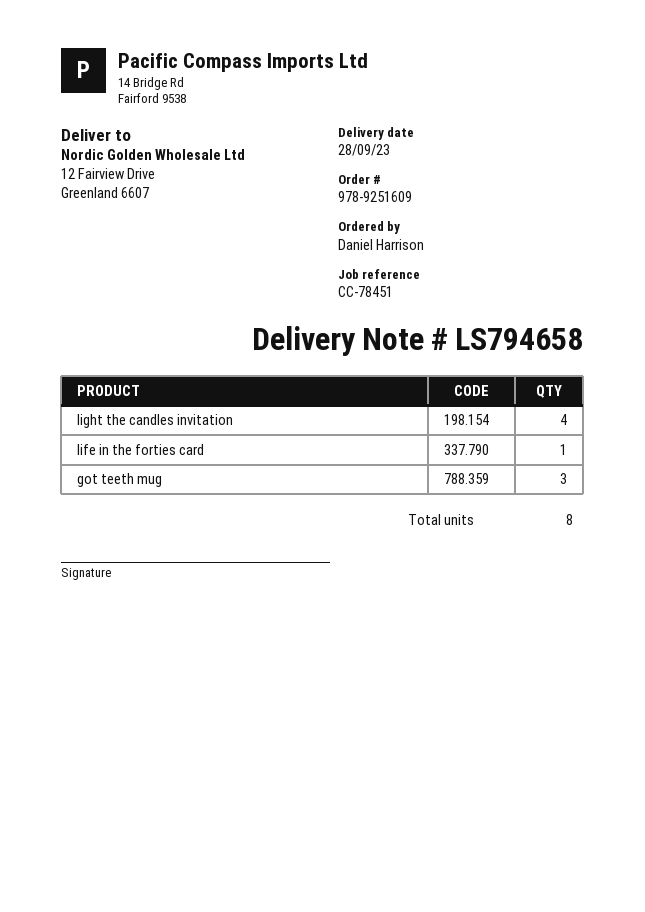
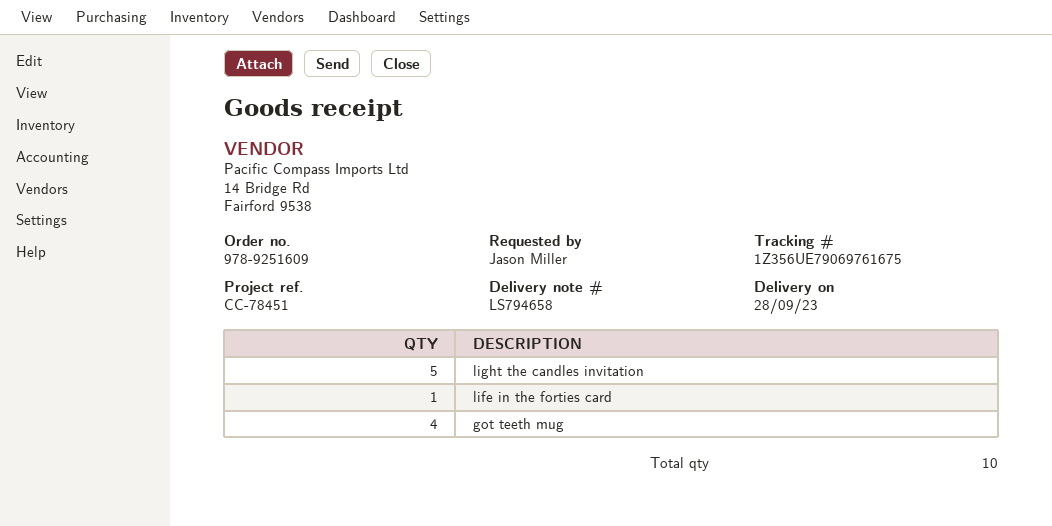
ordered by: Daniel Harrison -> Jason Miller
light the candles invitation: 4 -> 5
got teeth mug: 3 -> 4
total quantity: 8 -> 10

